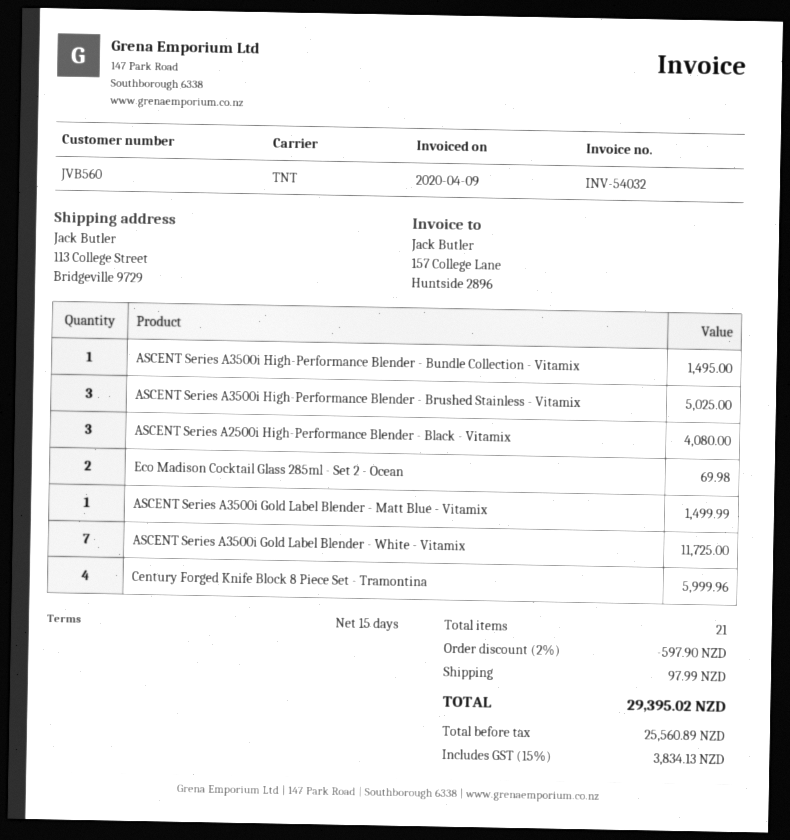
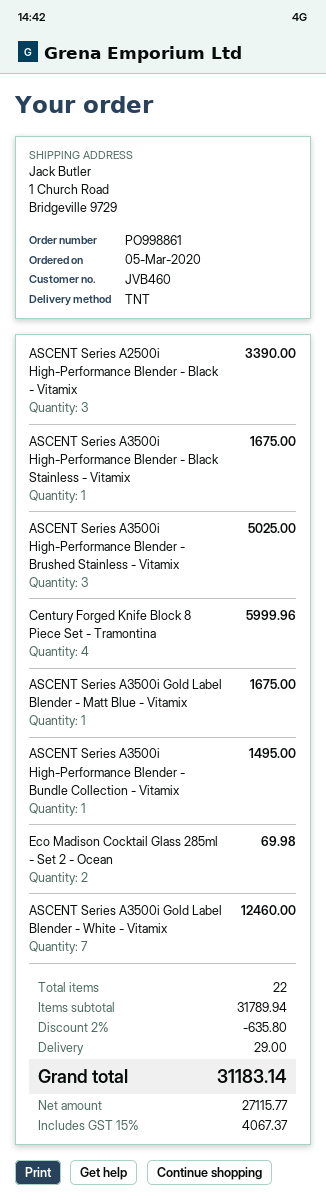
customer number: JVB560 -> JVB460
ship to: 113 College Street, Bridgeville 9729 -> 1 Church Road, Bridgeville 9729
ASCENT Series A2500i High-Performance Blender - Black - Vitamix: 3 for 4080.00 -> 3 for 3390.00
ASCENT Series A3500i Gold Label Blender - Matt Blue - Vitamix: 1 for 1499.99 -> 1 for 1675.00
ASCENT Series A3500i Gold Label Blender - White - Vitamix: 7 for 11725.00 -> 7 for 12460.00
ASCENT Series A3500i High-Performance Blender - Black Stainless - Vitamix: none -> 1 for 1675.00
total quantity: 21 -> 22
discount: 2% = 597.90 -> 2% = 635.80
shipping: 97.99 -> 29.00
net: 25560.89 -> 27115.77
tax: 15% = 3834.13 -> 15% = 4067.37
total: 29395.02 -> 31183.14

